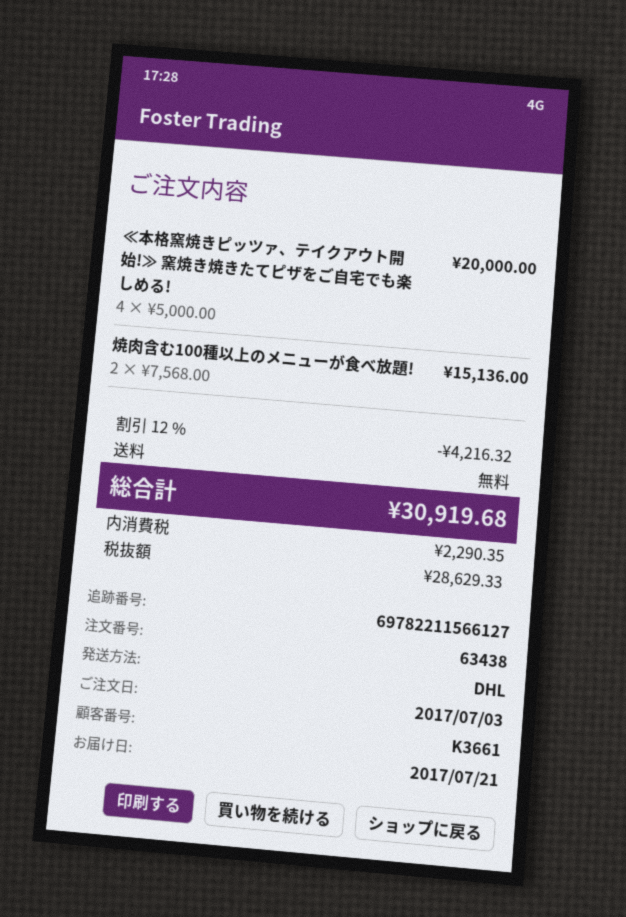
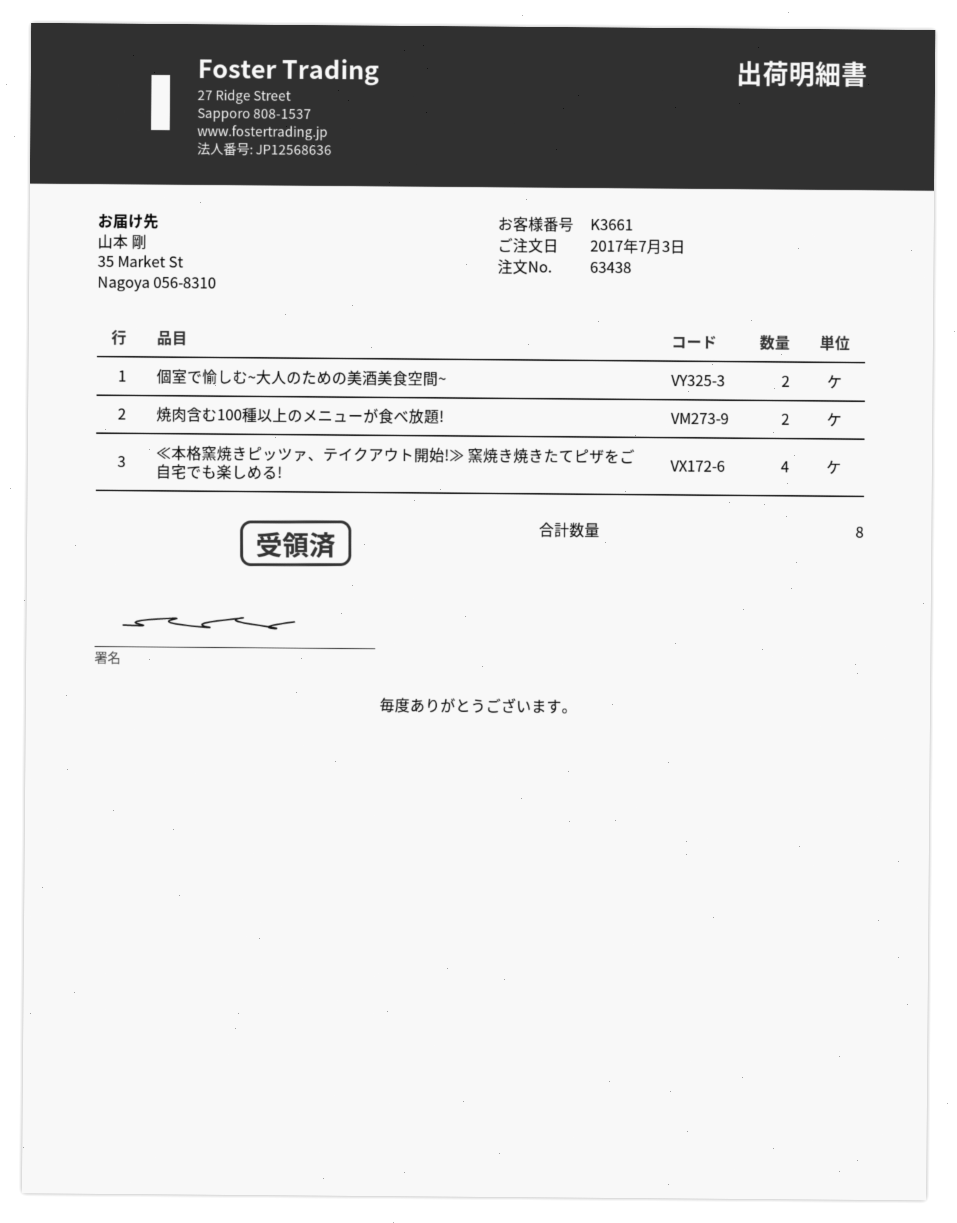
個室で愉しむ~大人のための美酒美食空間~: none -> 2

